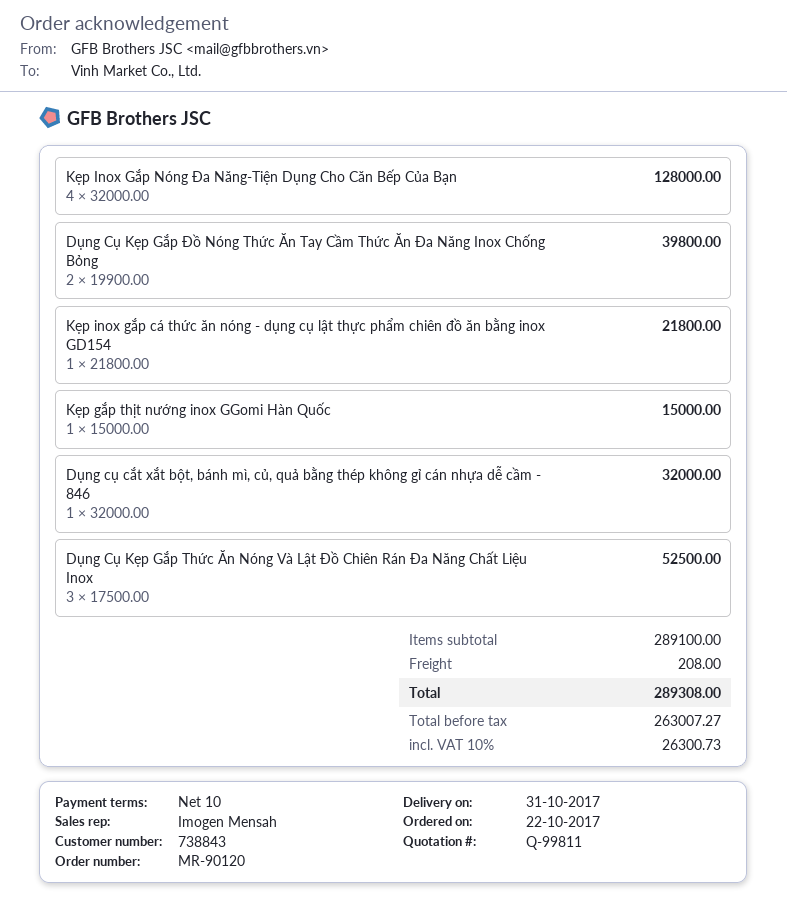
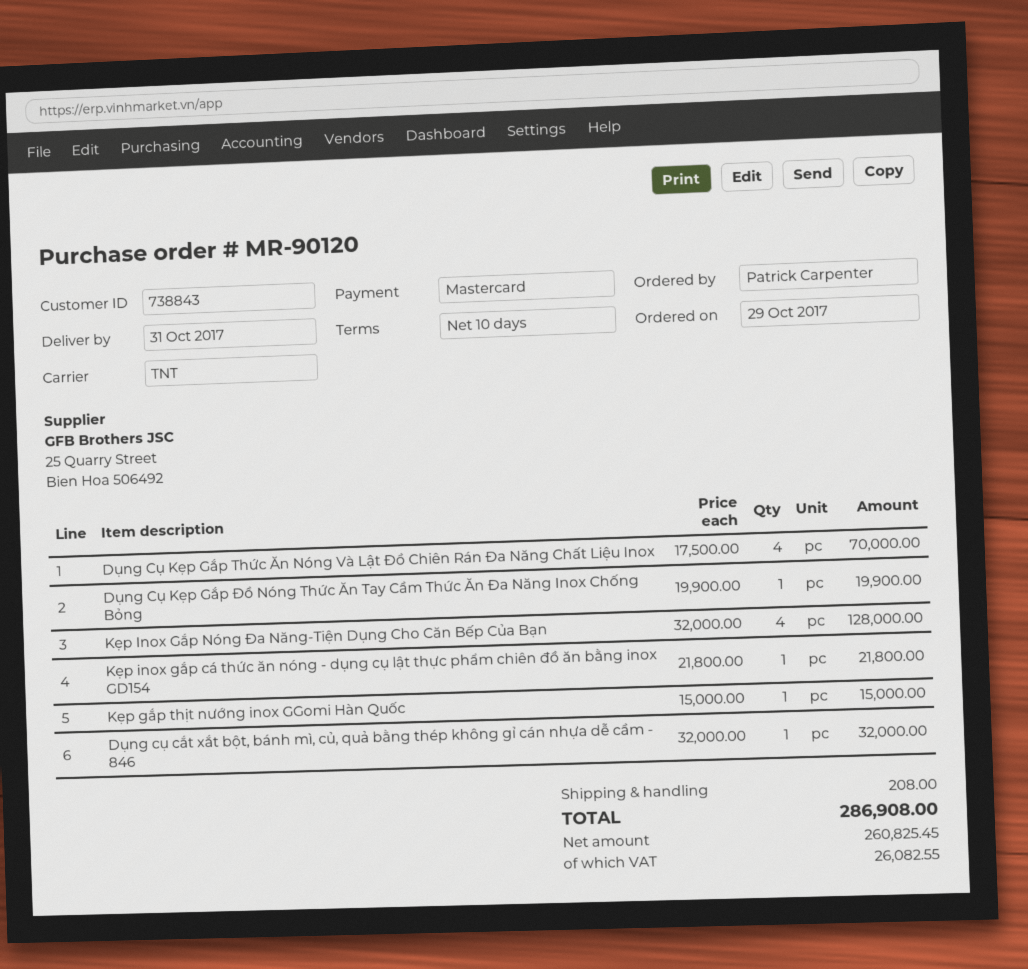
order date: 2017-10-22 -> 2017-10-29
Dụng Cụ Kẹp Gắp Đồ Nóng Thức Ăn Tay Cầm Thức Ăn Đa Năng Inox Chống Bỏng: 2 x 19900.00 = 39800.00 -> 1 x 19900.00 = 19900.00
Dụng Cụ Kẹp Gắp Thức Ăn Nóng Và Lật Đồ Chiên Rán Đa Năng Chất Liệu Inox: 3 x 17500.00 = 52500.00 -> 4 x 17500.00 = 70000.00
net: 263007.27 -> 260825.45
tax: 26300.73 -> 26082.55
total: 289308.00 -> 286908.00

